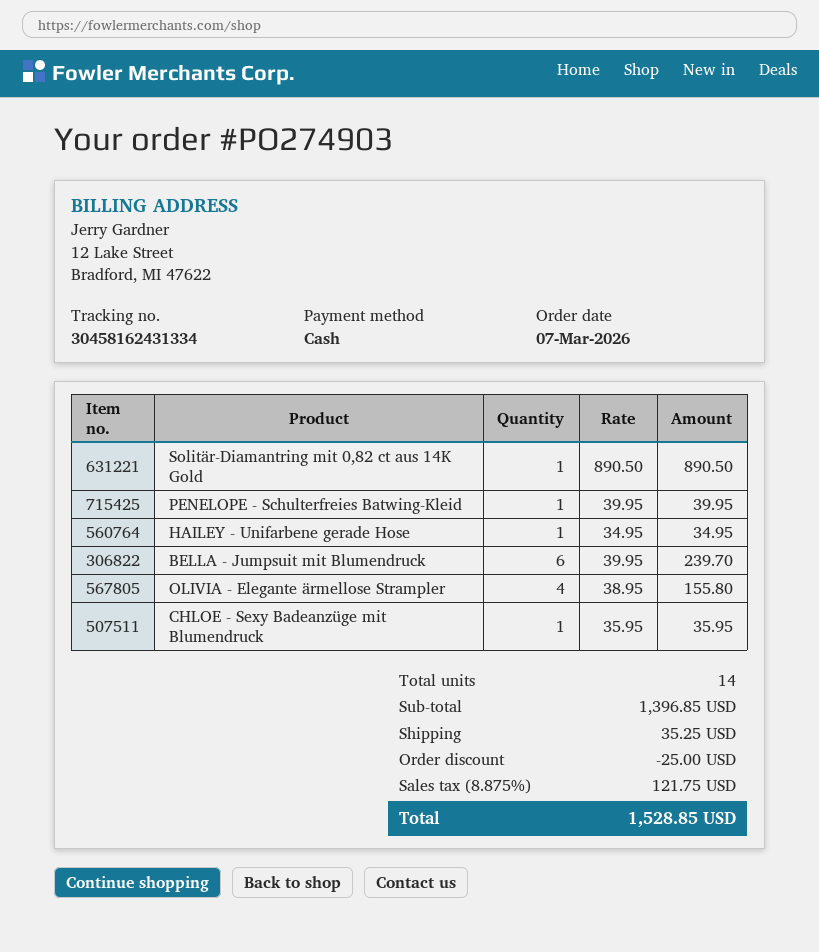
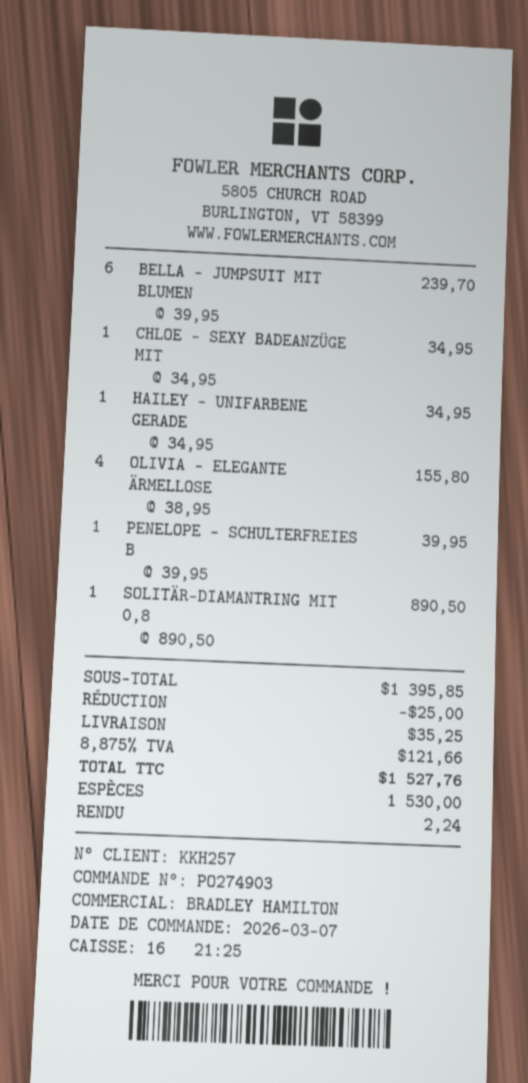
CHLOE - Sexy Badeanzüge mit Blumendruck: 1 x 35.95 = 35.95 -> 1 x 34.95 = 34.95
subtotal: 1396.85 -> 1395.85
tax: 8.875% = 121.75 -> 8.875% = 121.66
total: 1528.85 -> 1527.76

